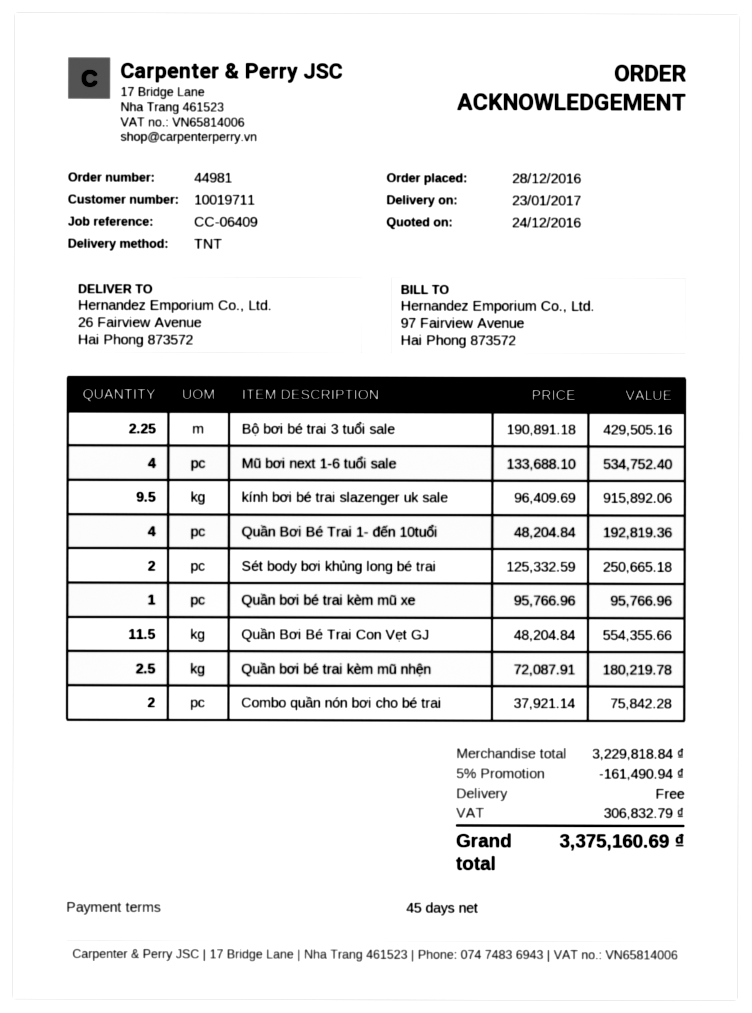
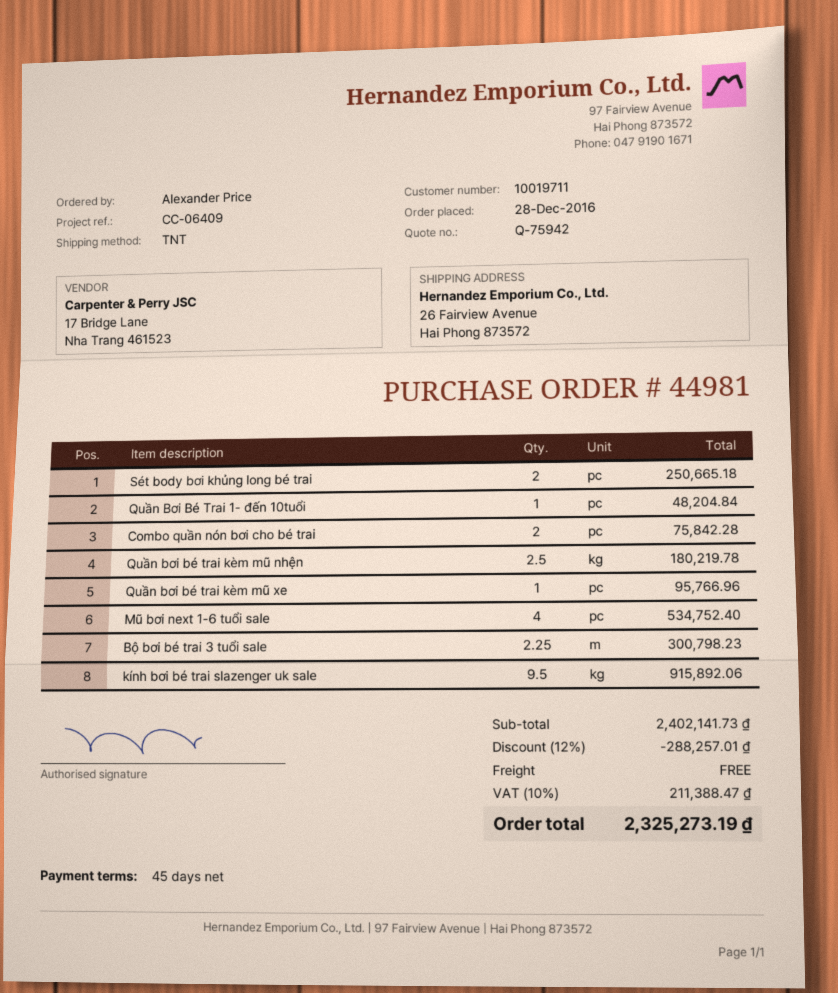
Bộ bơi bé trai 3 tuổi sale: 2.25 for 429505.16 -> 2.25 for 300798.23
Quần Bơi Bé Trai 1- đến 10tuổi: 4 for 192819.36 -> 1 for 48204.84
Quần Bơi Bé Trai Con Vẹt GJ: 11.5 for 554355.66 -> none
subtotal: 3229818.84 -> 2402141.73
discount: 5% = 161490.94 -> 12% = 288257.01
tax: 306832.79 -> 211388.47
total: 3375160.69 -> 2325273.19

